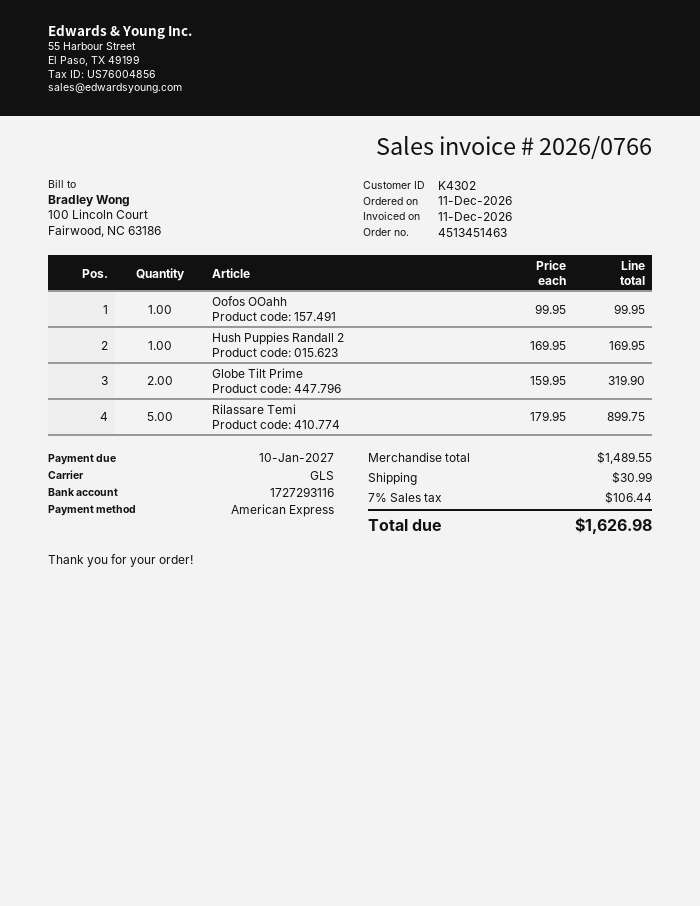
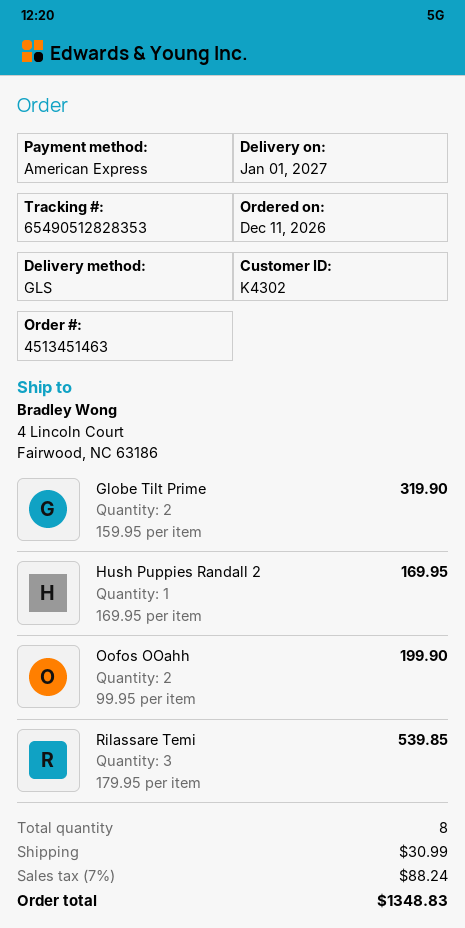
Oofos OOahh: 1 x 99.95 = 99.95 -> 2 x 99.95 = 199.90
Rilassare Temi: 5 x 179.95 = 899.75 -> 3 x 179.95 = 539.85
tax: 7% = 106.44 -> 7% = 88.24
total: 1626.98 -> 1348.83

